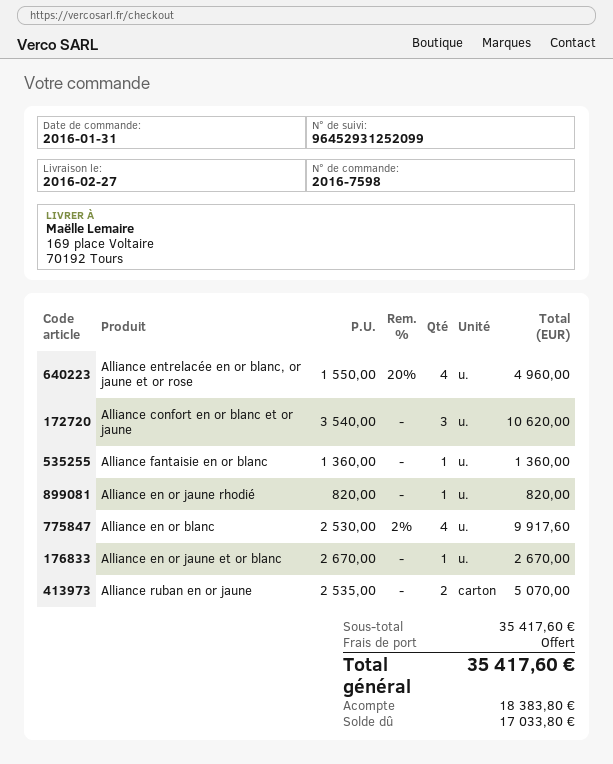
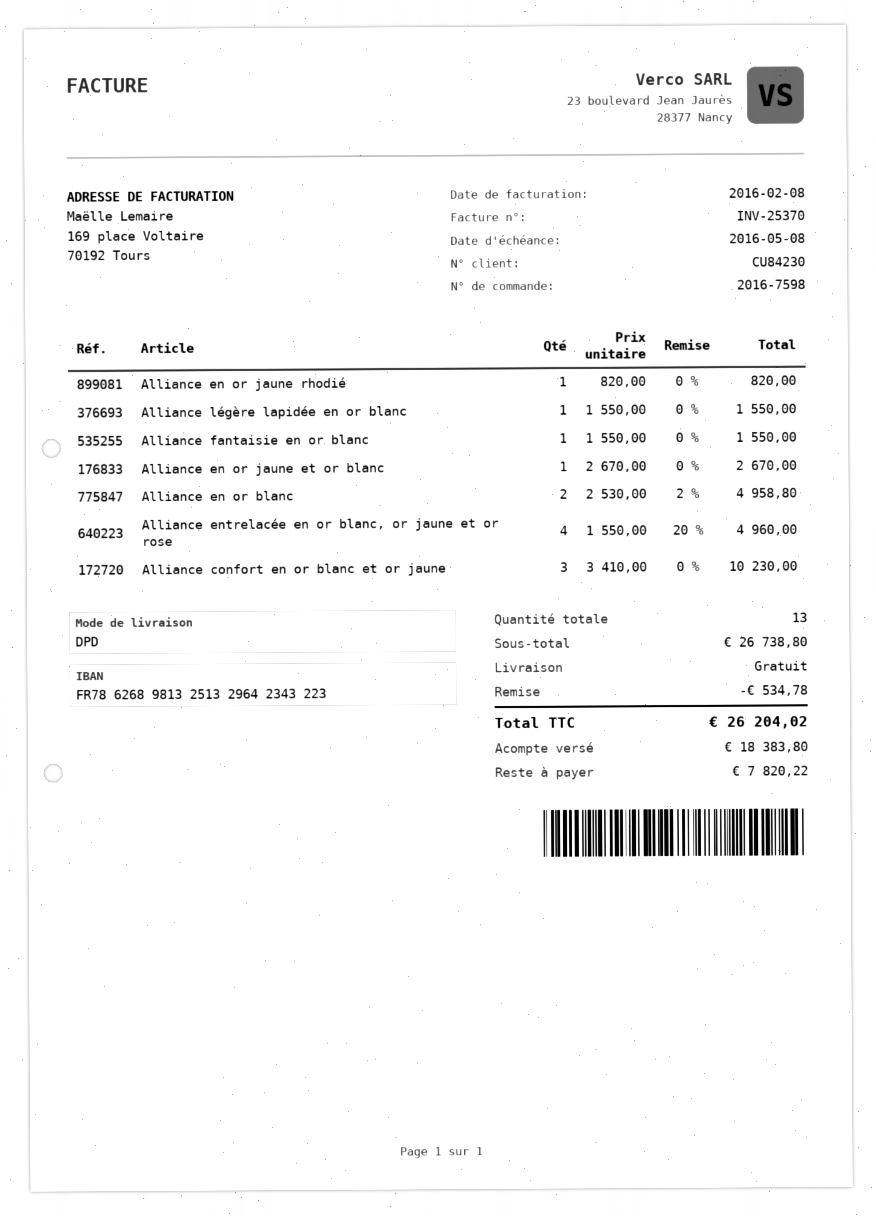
Alliance confort en or blanc et or jaune: 3 x 3540.00 = 10620.00 -> 3 x 3410.00 = 10230.00
Alliance fantaisie en or blanc: 1 x 1360.00 = 1360.00 -> 1 x 1550.00 = 1550.00
Alliance en or blanc: 4 x 2530.00 - 2% = 9917.60 -> 2 x 2530.00 - 2% = 4958.80
Alliance ruban en or jaune: 2 x 2535.00 = 5070.00 -> none
Alliance légère lapidée en or blanc: none -> 1 x 1550.00 = 1550.00
subtotal: 35417.60 -> 26738.80
discount: none -> 534.78
total: 35417.60 -> 26204.02
balance: 17033.80 -> 7820.22

